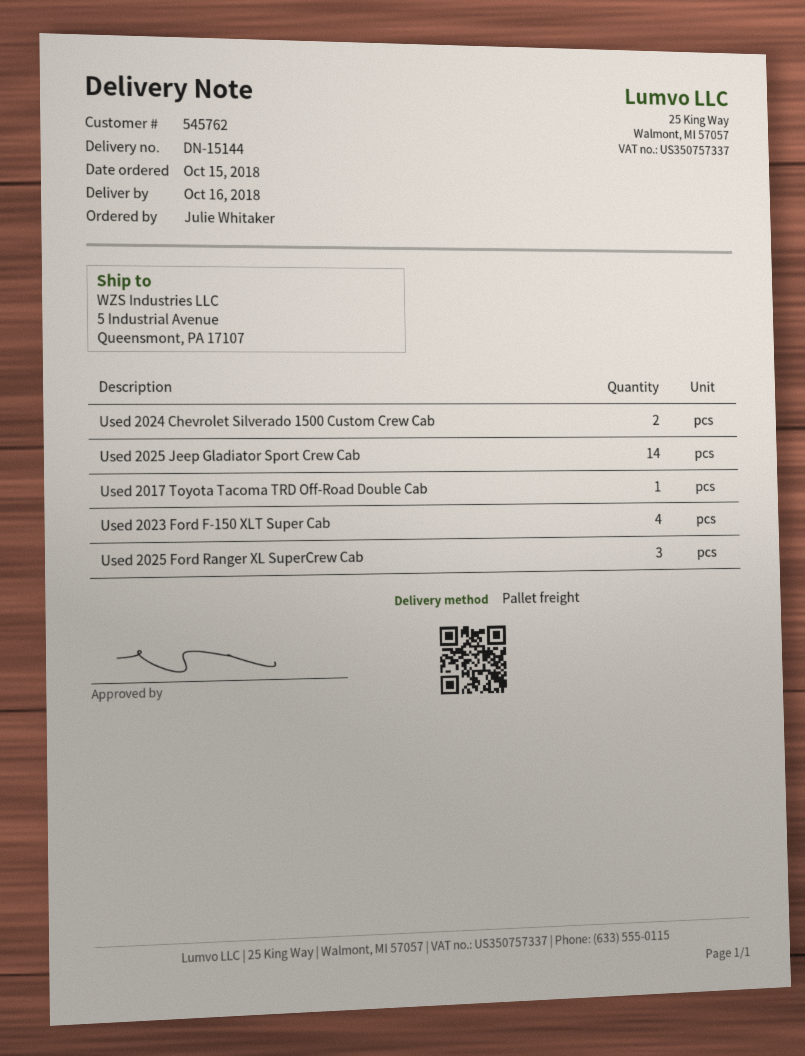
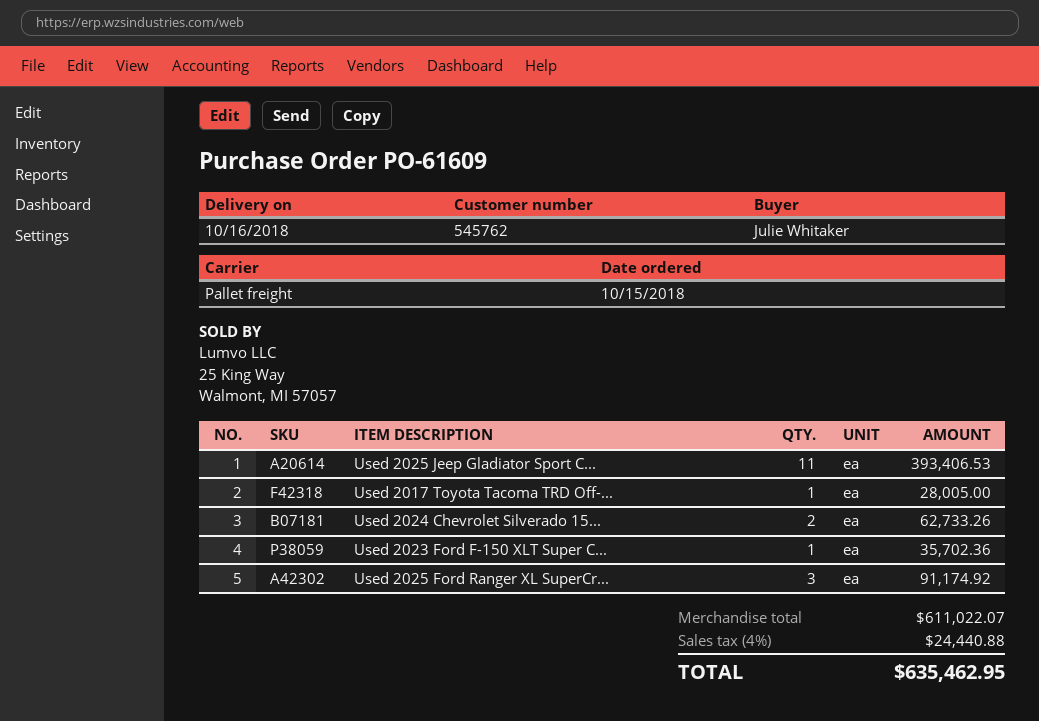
Used 2025 Jeep Gladiator Sport Crew Cab: 14 -> 11
Used 2023 Ford F-150 XLT Super Cab: 4 -> 1

